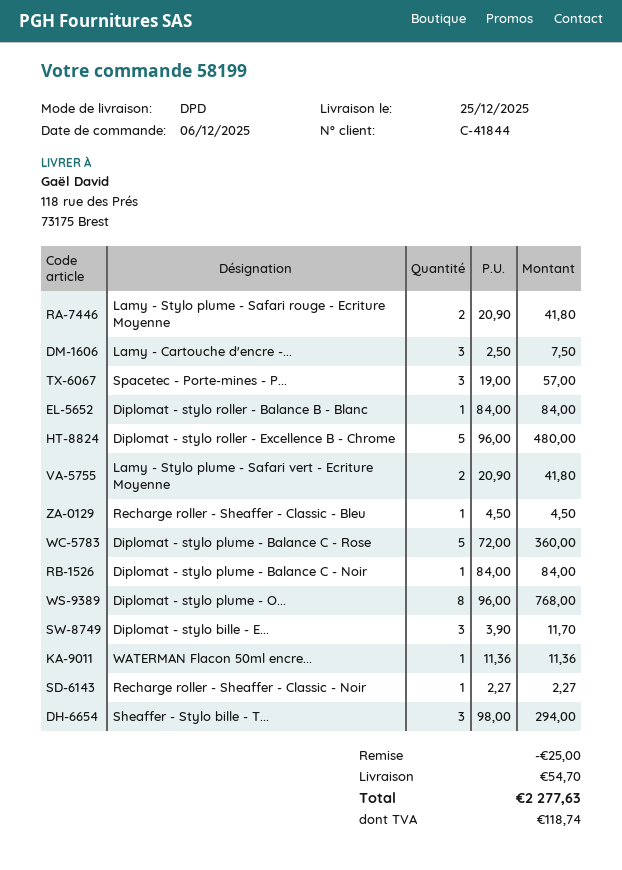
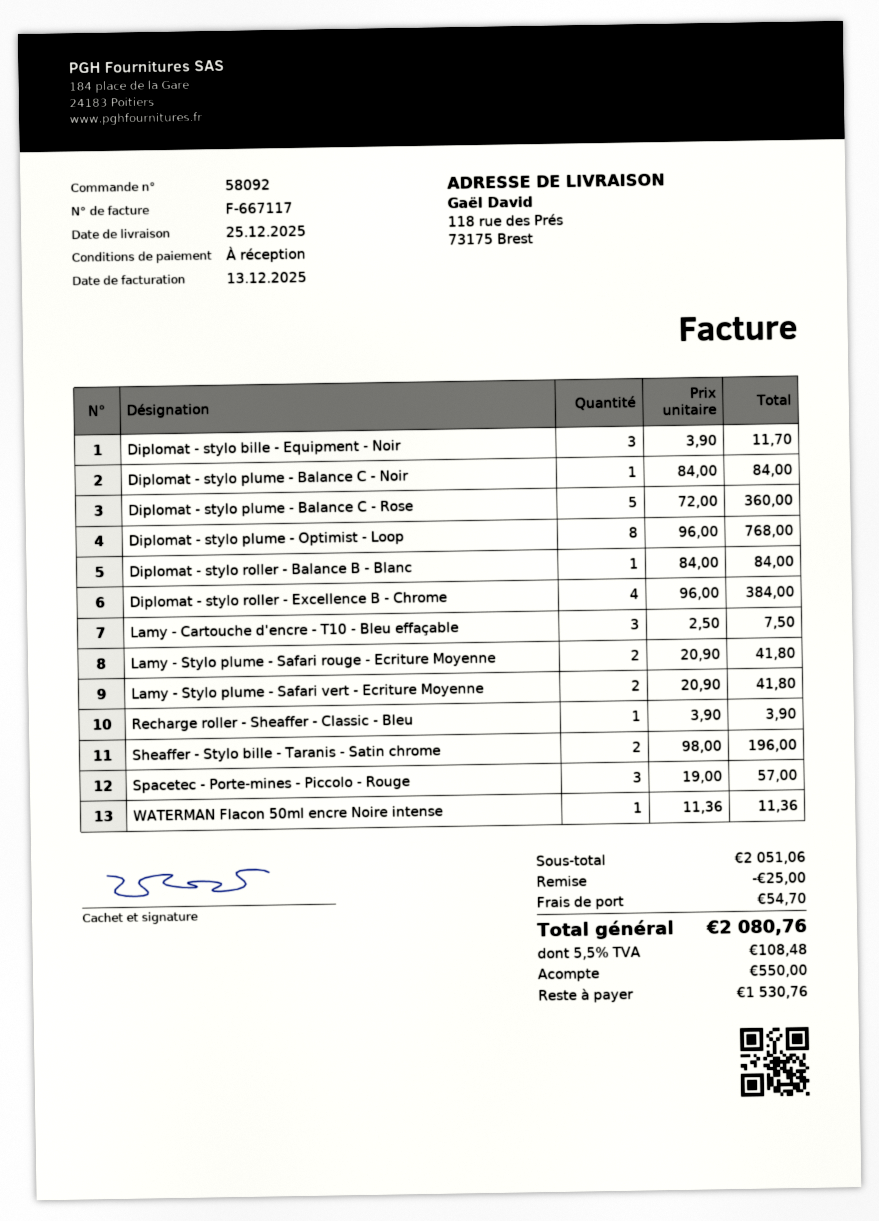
order number: 58199 -> 58092
Diplomat - stylo roller - Excellence B - Chrome: 5 x 96.00 = 480.00 -> 4 x 96.00 = 384.00
Recharge roller - Sheaffer - Classic - Bleu: 1 x 4.50 = 4.50 -> 1 x 3.90 = 3.90
Recharge roller - Sheaffer - Classic - Noir: 1 x 2.27 = 2.27 -> none
Sheaffer - Stylo bille - T...: 3 x 98.00 = 294.00 -> 2 x 98.00 = 196.00
tax: 118.74 -> 108.48
total: 2277.63 -> 2080.76

